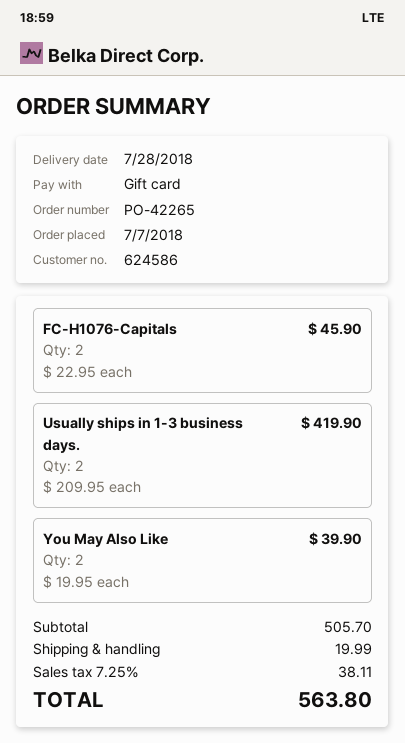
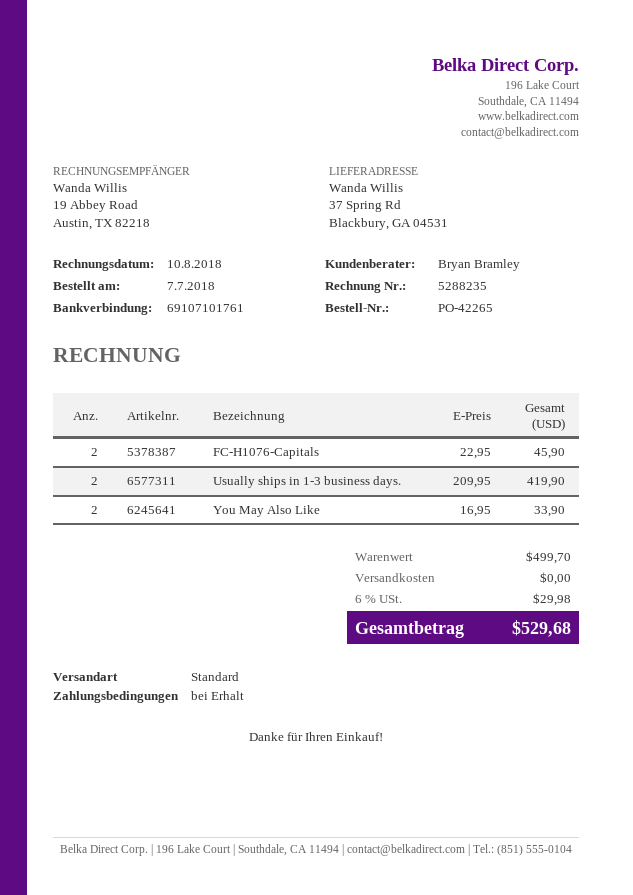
You May Also Like: 2 x 19.95 = 39.90 -> 2 x 16.95 = 33.90
subtotal: 505.70 -> 499.70
shipping: 19.99 -> 0.00
tax: 7.25% = 38.11 -> 6% = 29.98
total: 563.80 -> 529.68

